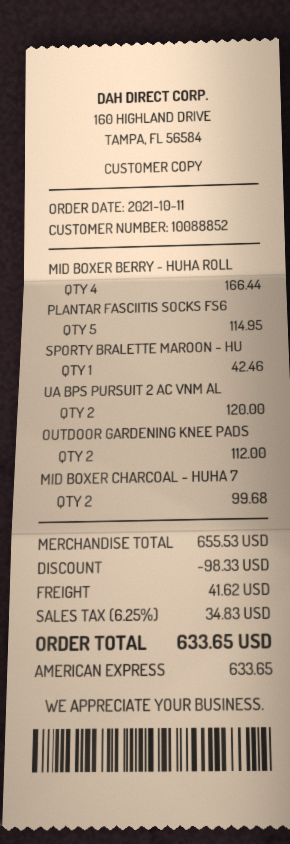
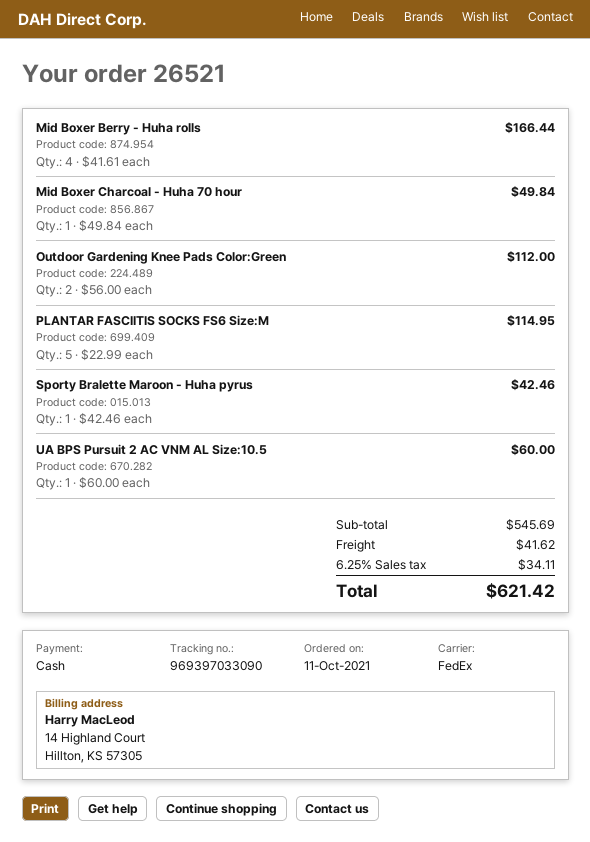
payment method: American Express -> cash
UA BPS PURSUIT 2 AC VNM AL: 2 for 120.00 -> 1 for 60.00
MID BOXER CHARCOAL - HUHA 7: 2 for 99.68 -> 1 for 49.84
subtotal: 655.53 -> 545.69
discount: 98.33 -> none
tax: 6.25% = 34.83 -> 6.25% = 34.11
total: 633.65 -> 621.42

